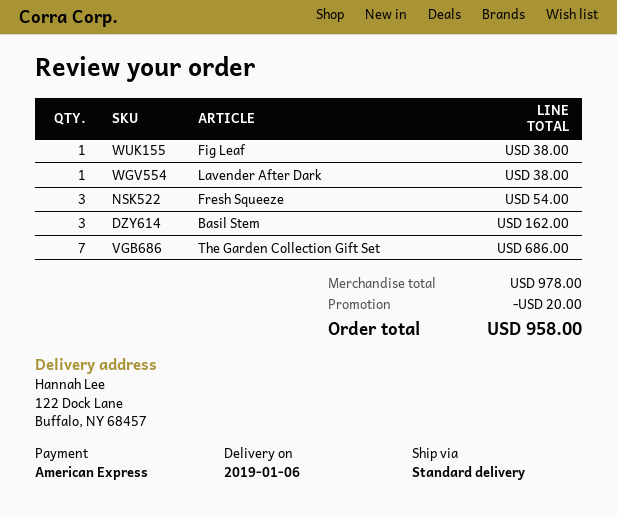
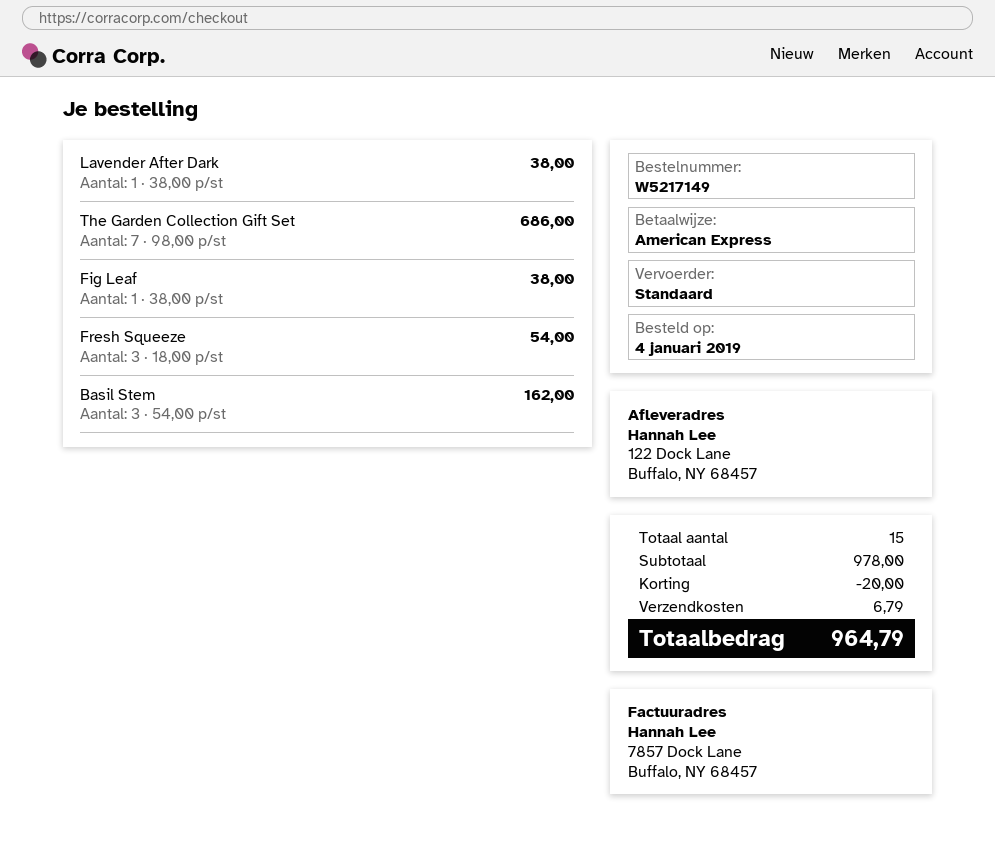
shipping: none -> 6.79
total: 958.00 -> 964.79

